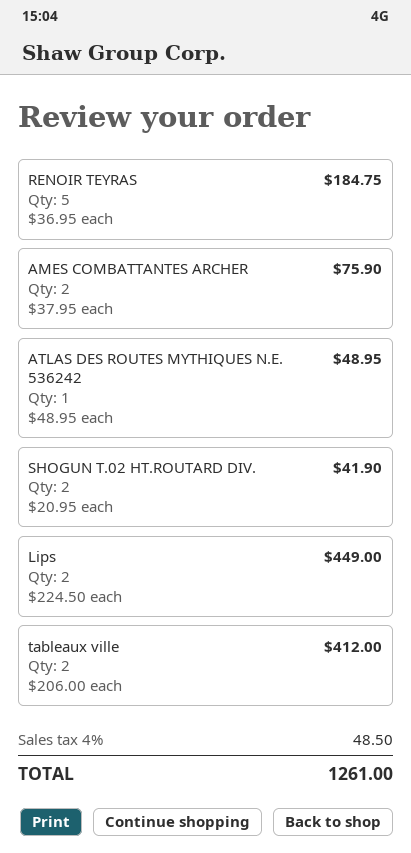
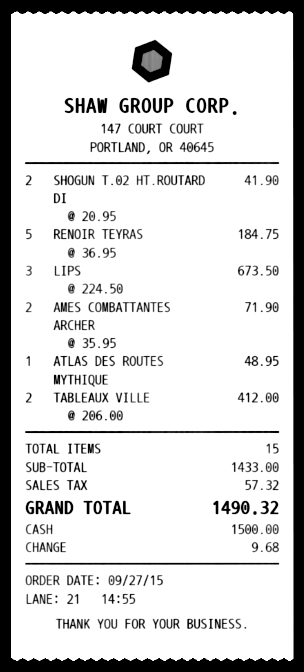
AMES COMBATTANTES ARCHER: 2 x 37.95 = 75.90 -> 2 x 35.95 = 71.90
Lips: 2 x 224.50 = 449.00 -> 3 x 224.50 = 673.50
tax: 48.50 -> 57.32
total: 1261.00 -> 1490.32

